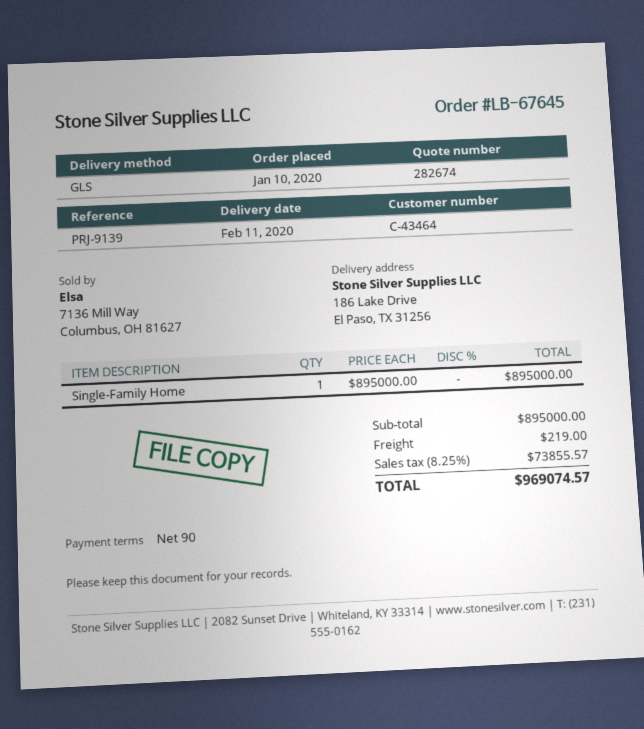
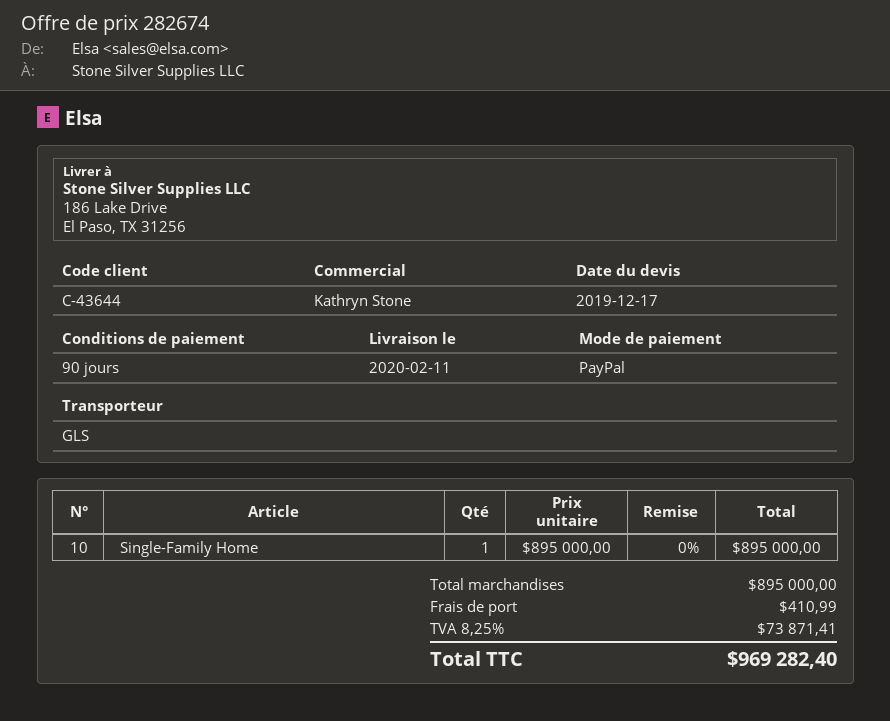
customer number: C-43464 -> C-43644
shipping: 219.00 -> 410.99
tax: 8.25% = 73855.57 -> 8.25% = 73871.41
total: 969074.57 -> 969282.40

